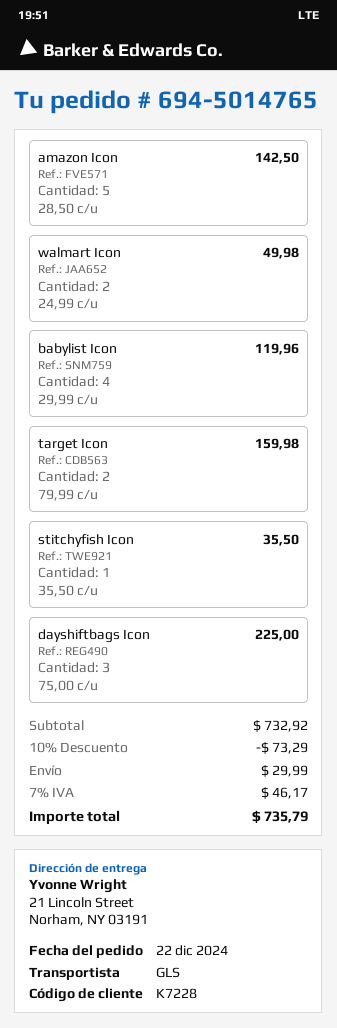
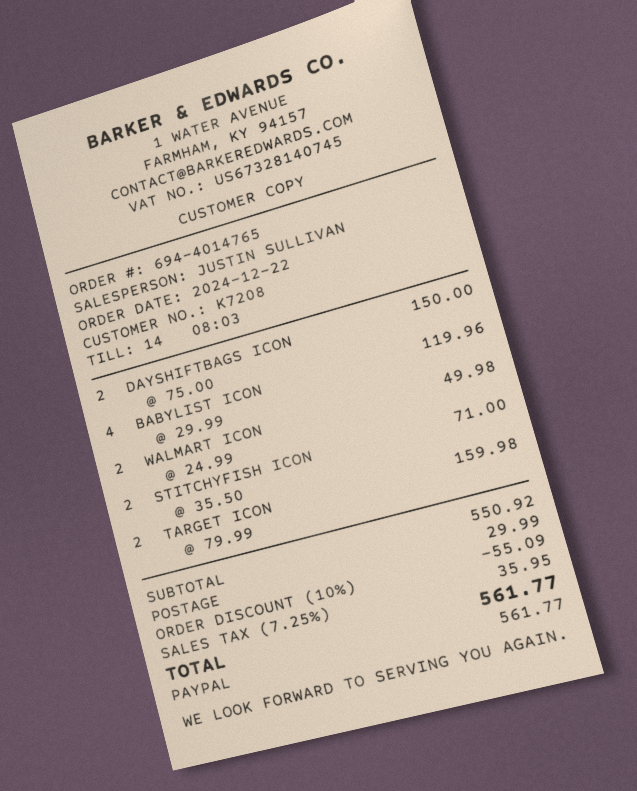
order number: 694-5014765 -> 694-4014765
customer number: K7228 -> K7208
amazon Icon: 5 x 28.50 = 142.50 -> none
stitchyfish Icon: 1 x 35.50 = 35.50 -> 2 x 35.50 = 71.00
dayshiftbags Icon: 3 x 75.00 = 225.00 -> 2 x 75.00 = 150.00
subtotal: 732.92 -> 550.92
discount: 10% = 73.29 -> 10% = 55.09
tax: 7% = 46.17 -> 7.25% = 35.95
total: 735.79 -> 561.77

